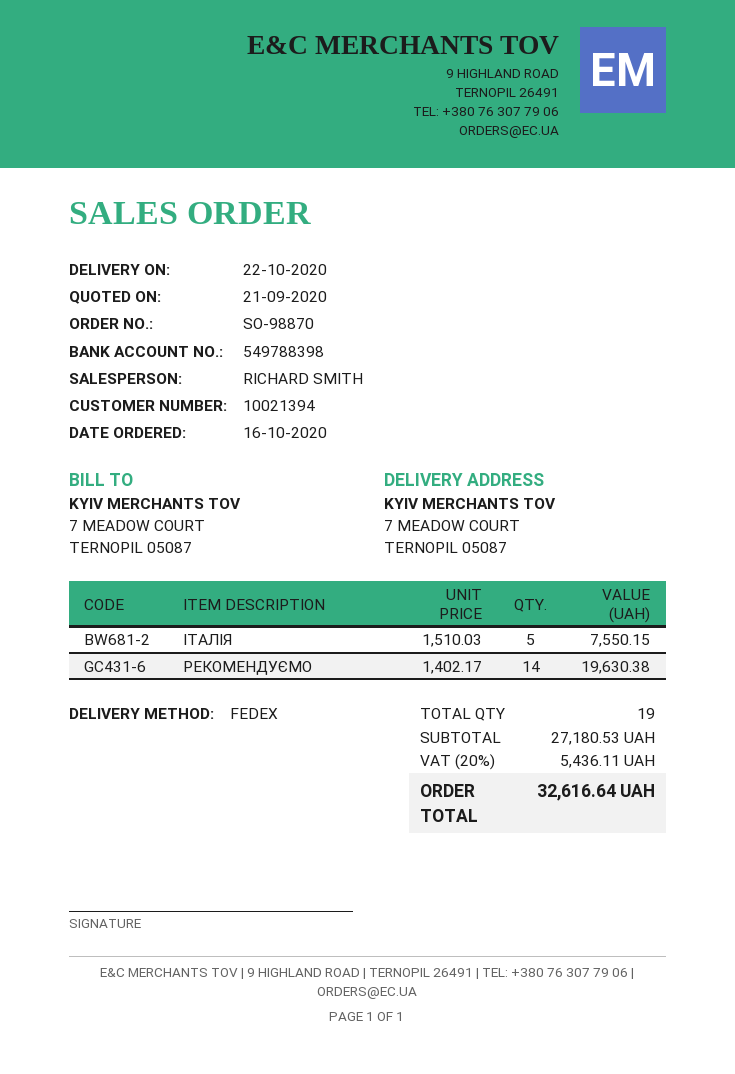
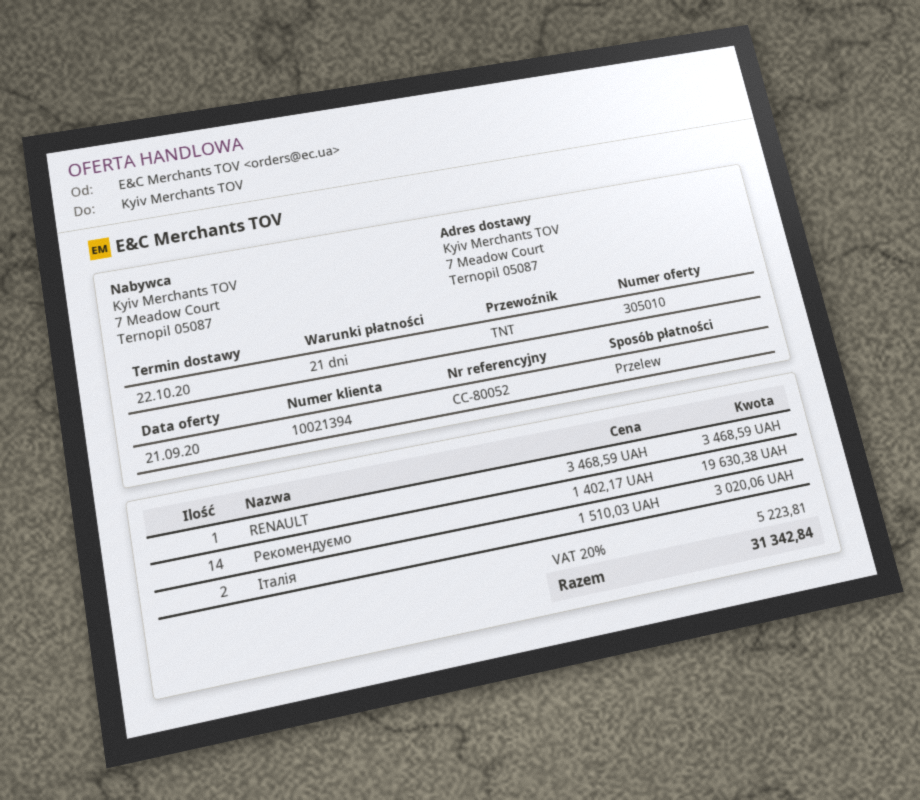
shipping method: FedEx -> TNT
ІТАЛІЯ: 5 x 1510.03 = 7550.15 -> 2 x 1510.03 = 3020.06
RENAULT: none -> 1 x 3468.59 = 3468.59
tax: 20% = 5436.11 -> 20% = 5223.81
total: 32616.64 -> 31342.84

